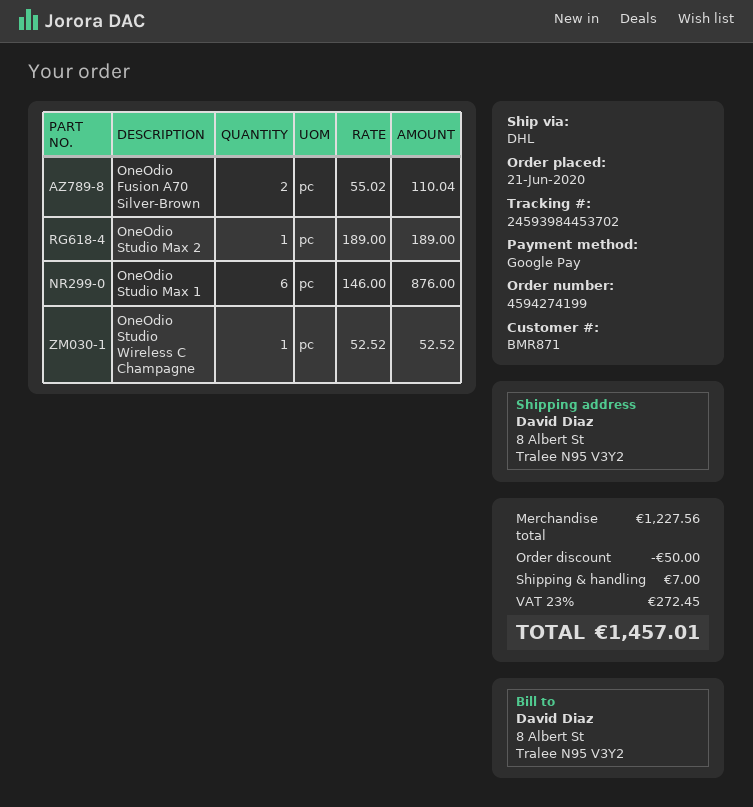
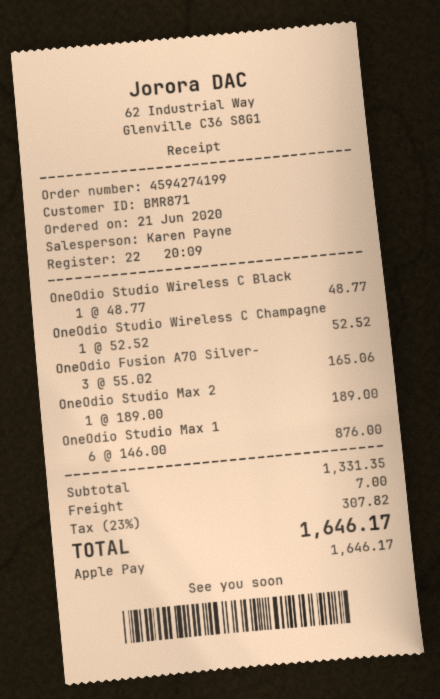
payment method: Google Pay -> Apple Pay
OneOdio Fusion A70 Silver-Brown: 2 x 55.02 = 110.04 -> 3 x 55.02 = 165.06
OneOdio Studio Wireless C Black: none -> 1 x 48.77 = 48.77
subtotal: 1227.56 -> 1331.35
discount: 50.00 -> none
tax: 23% = 272.45 -> 23% = 307.82
total: 1457.01 -> 1646.17

